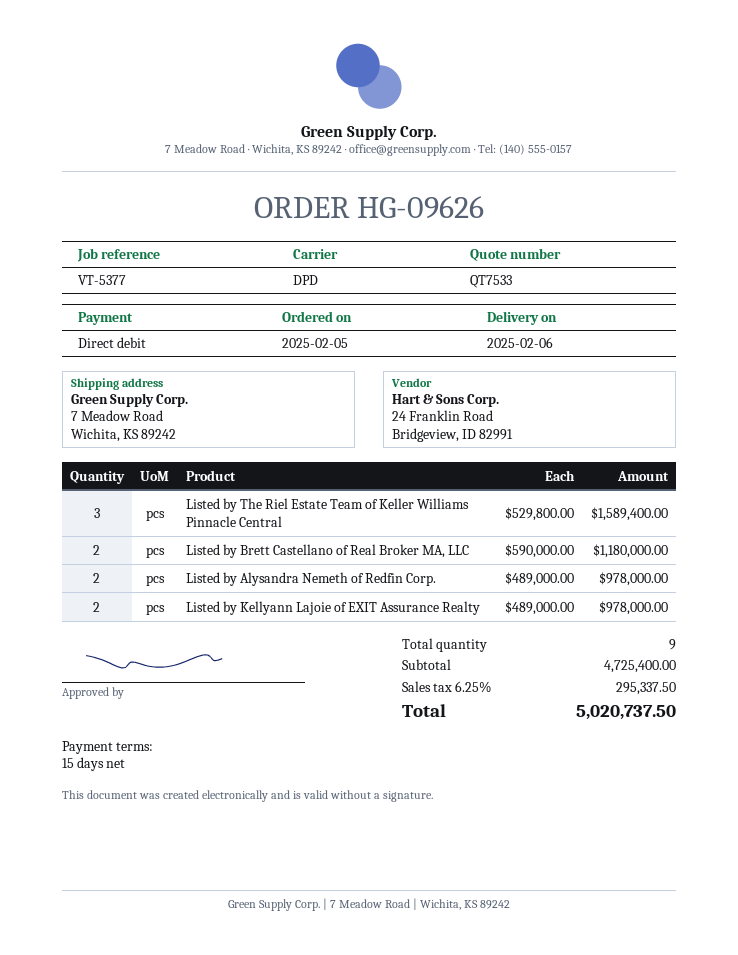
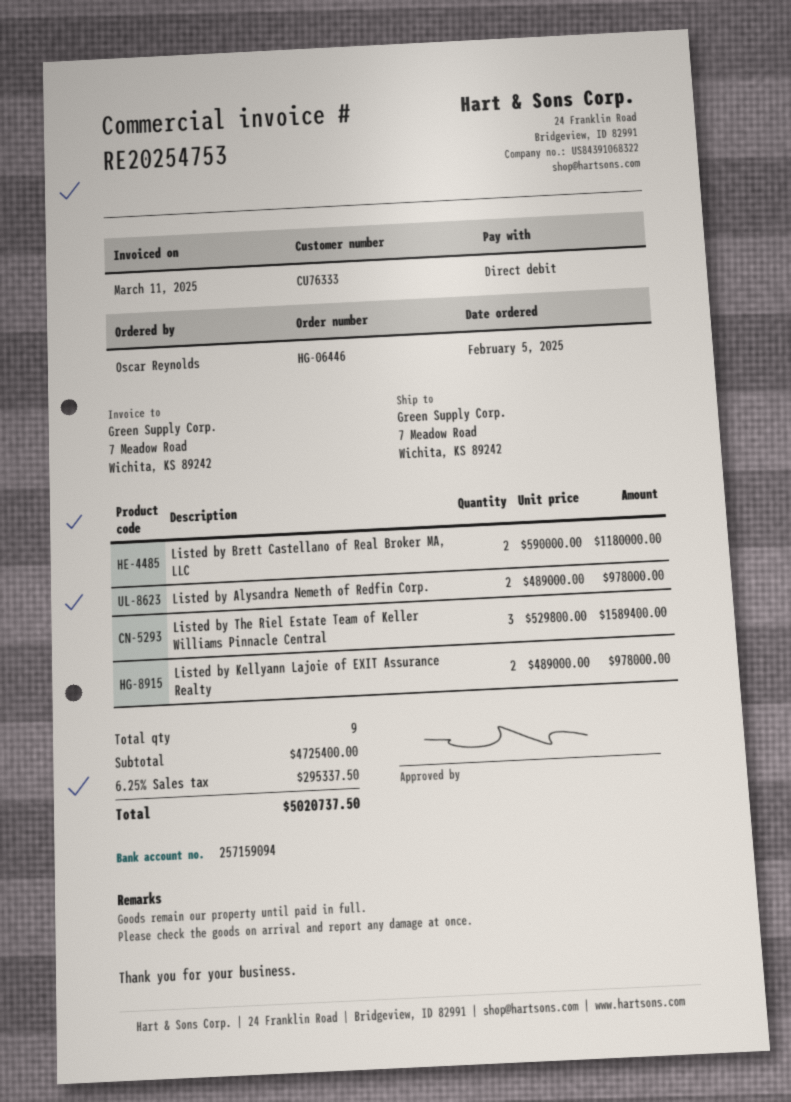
order number: HG-09626 -> HG-06446

